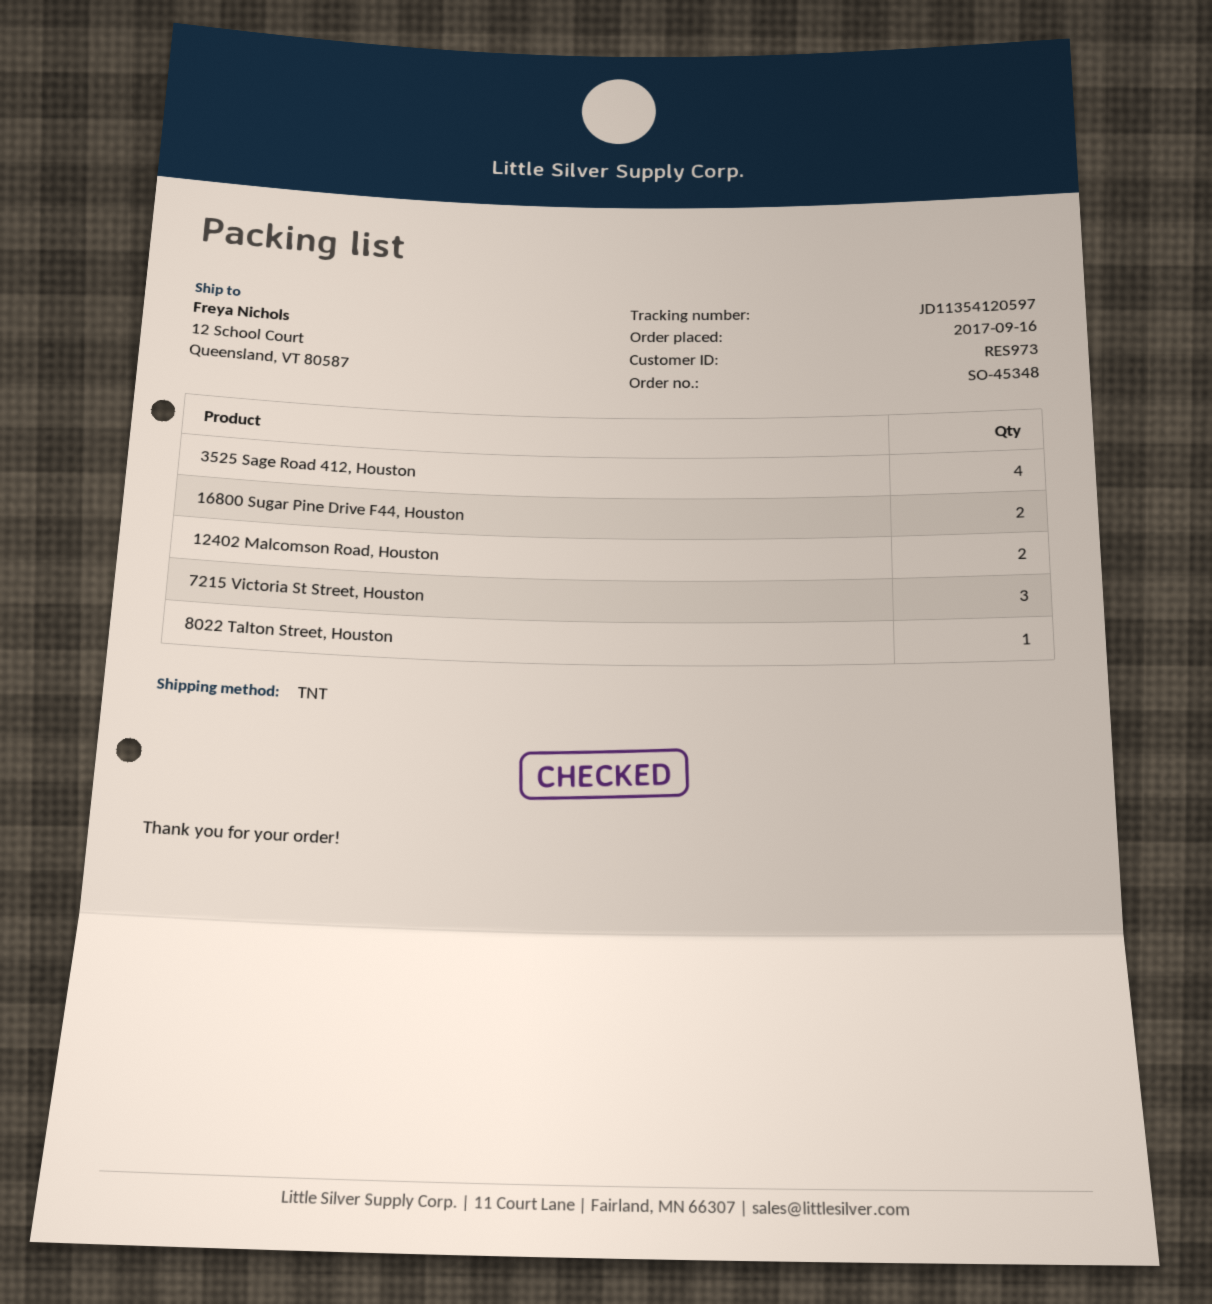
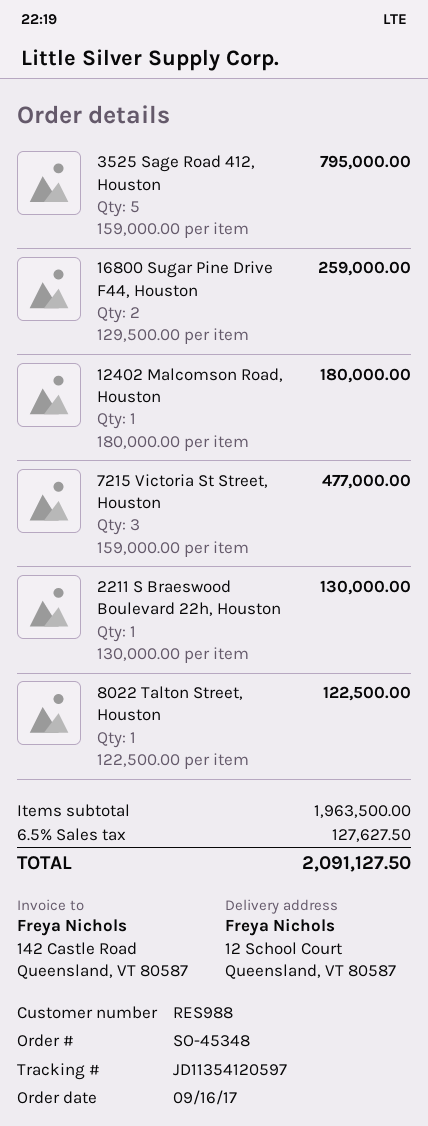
customer number: RES973 -> RES988
3525 Sage Road 412, Houston: 4 -> 5
12402 Malcomson Road, Houston: 2 -> 1
2211 S Braeswood Boulevard 22h, Houston: none -> 1

